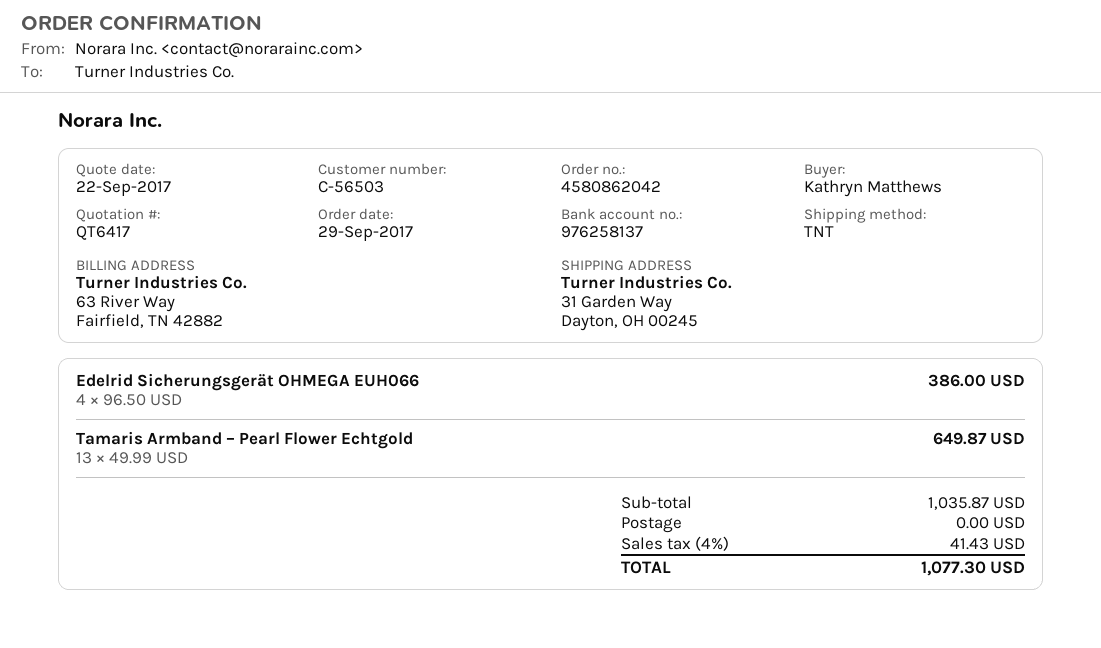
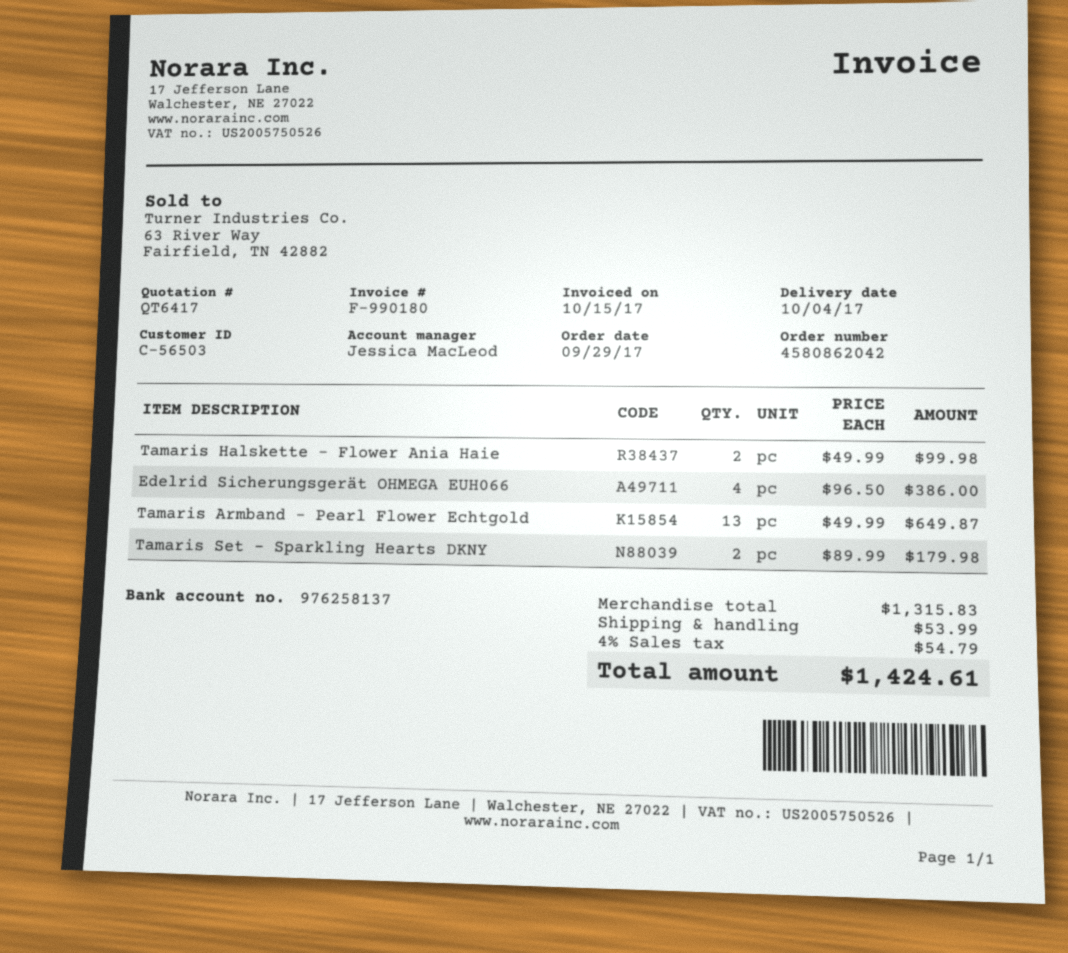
Tamaris Halskette – Flower Ania Haie: none -> 2 x 49.99 = 99.98
Tamaris Set – Sparkling Hearts DKNY: none -> 2 x 89.99 = 179.98
subtotal: 1035.87 -> 1315.83
shipping: 0.00 -> 53.99
tax: 4% = 41.43 -> 4% = 54.79
total: 1077.30 -> 1424.61

